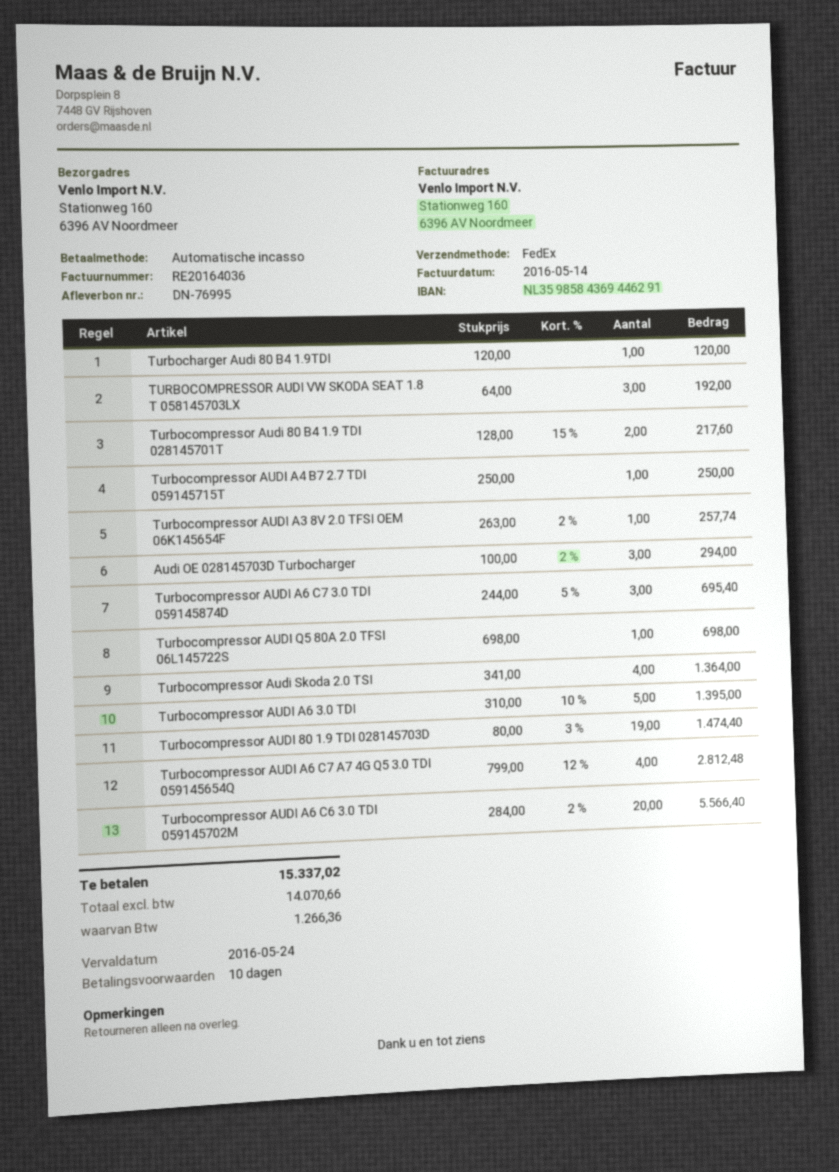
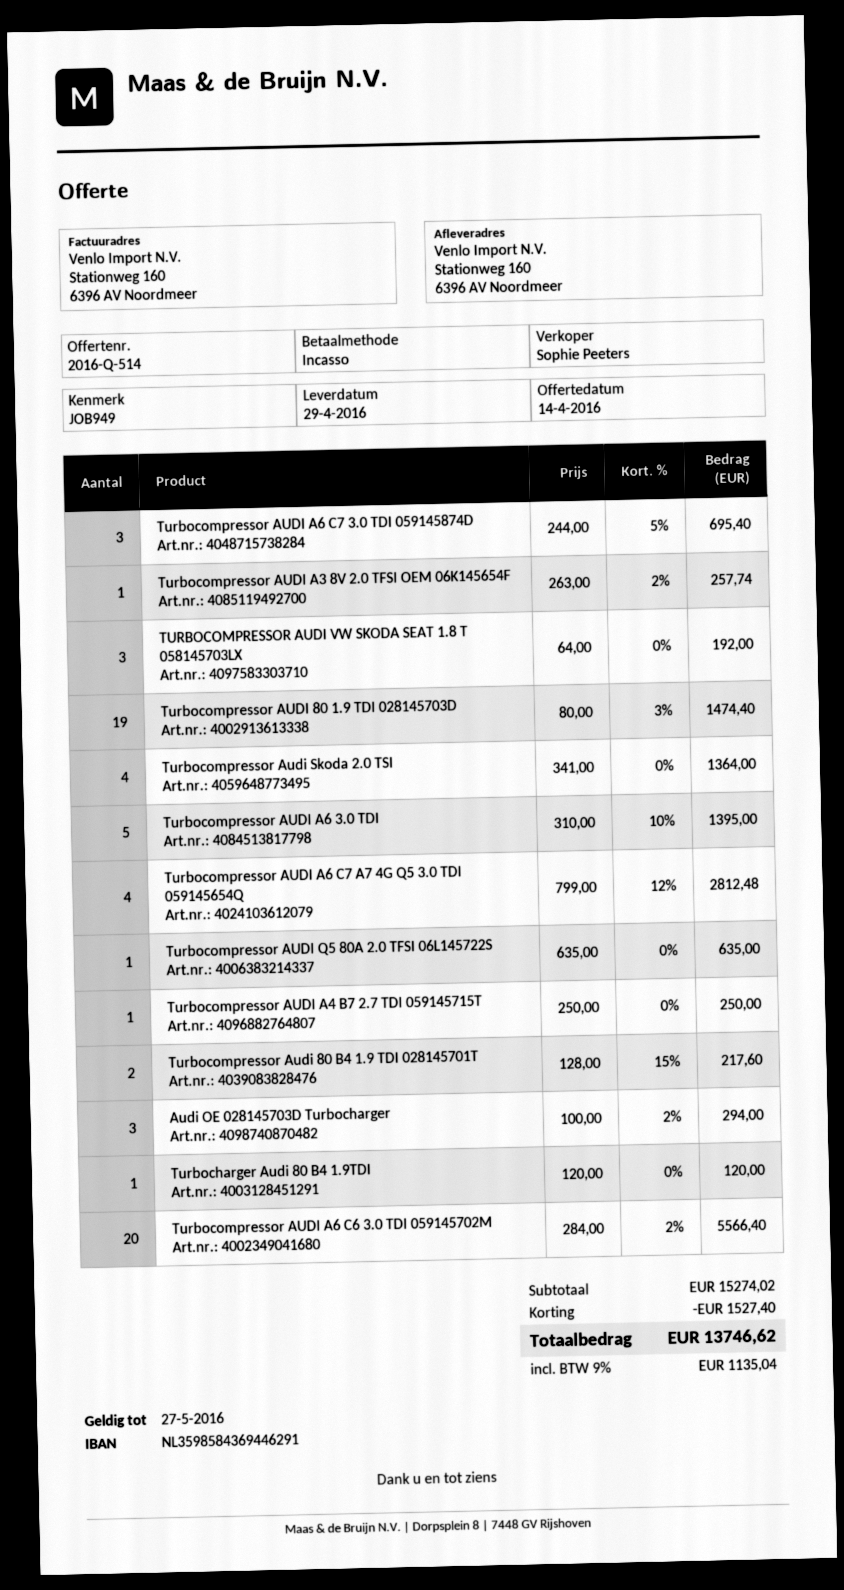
Turbocompressor AUDI Q5 80A 2.0 TFSI 06L145722S: 1 x 698.00 = 698.00 -> 1 x 635.00 = 635.00
discount: none -> 1527.40
tax: 1266.36 -> 1135.04
total: 15337.02 -> 13746.62

